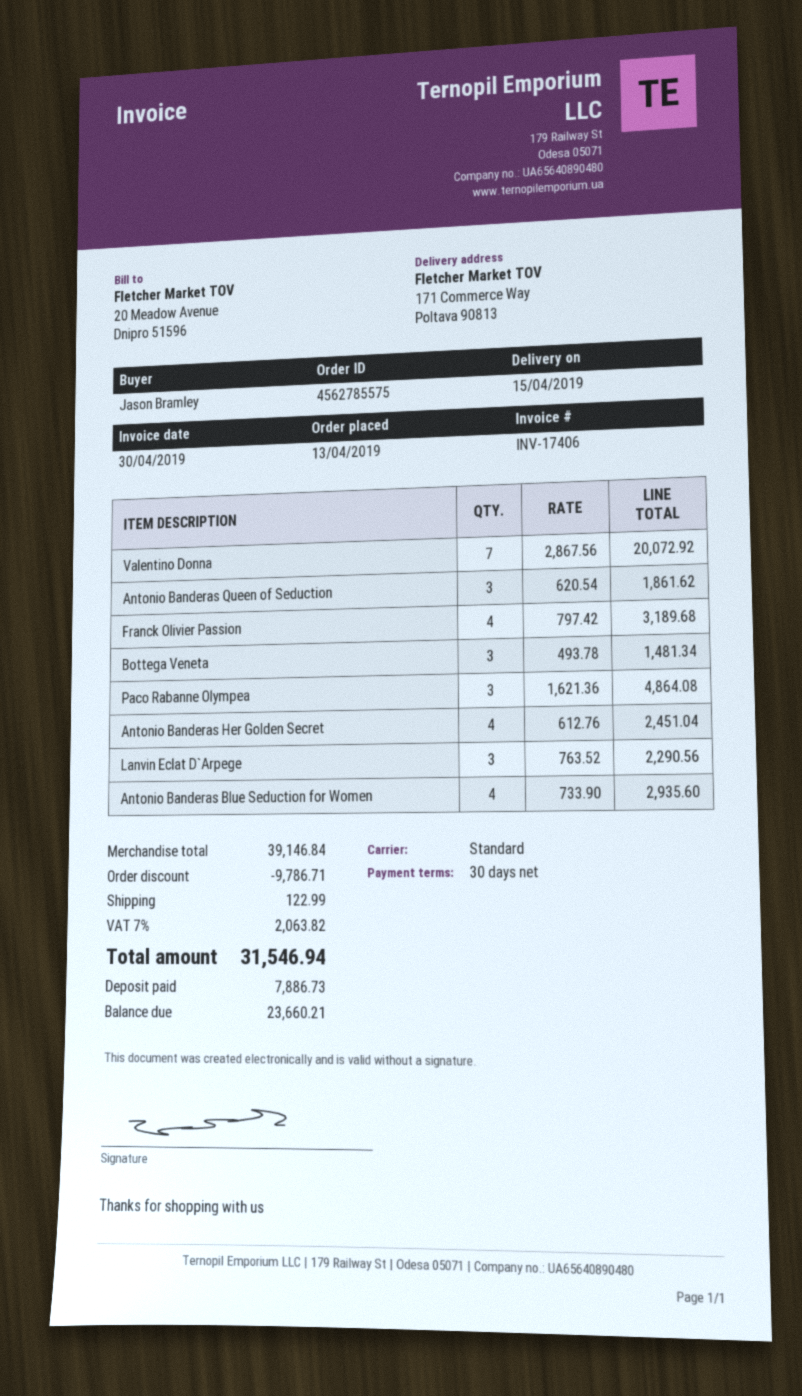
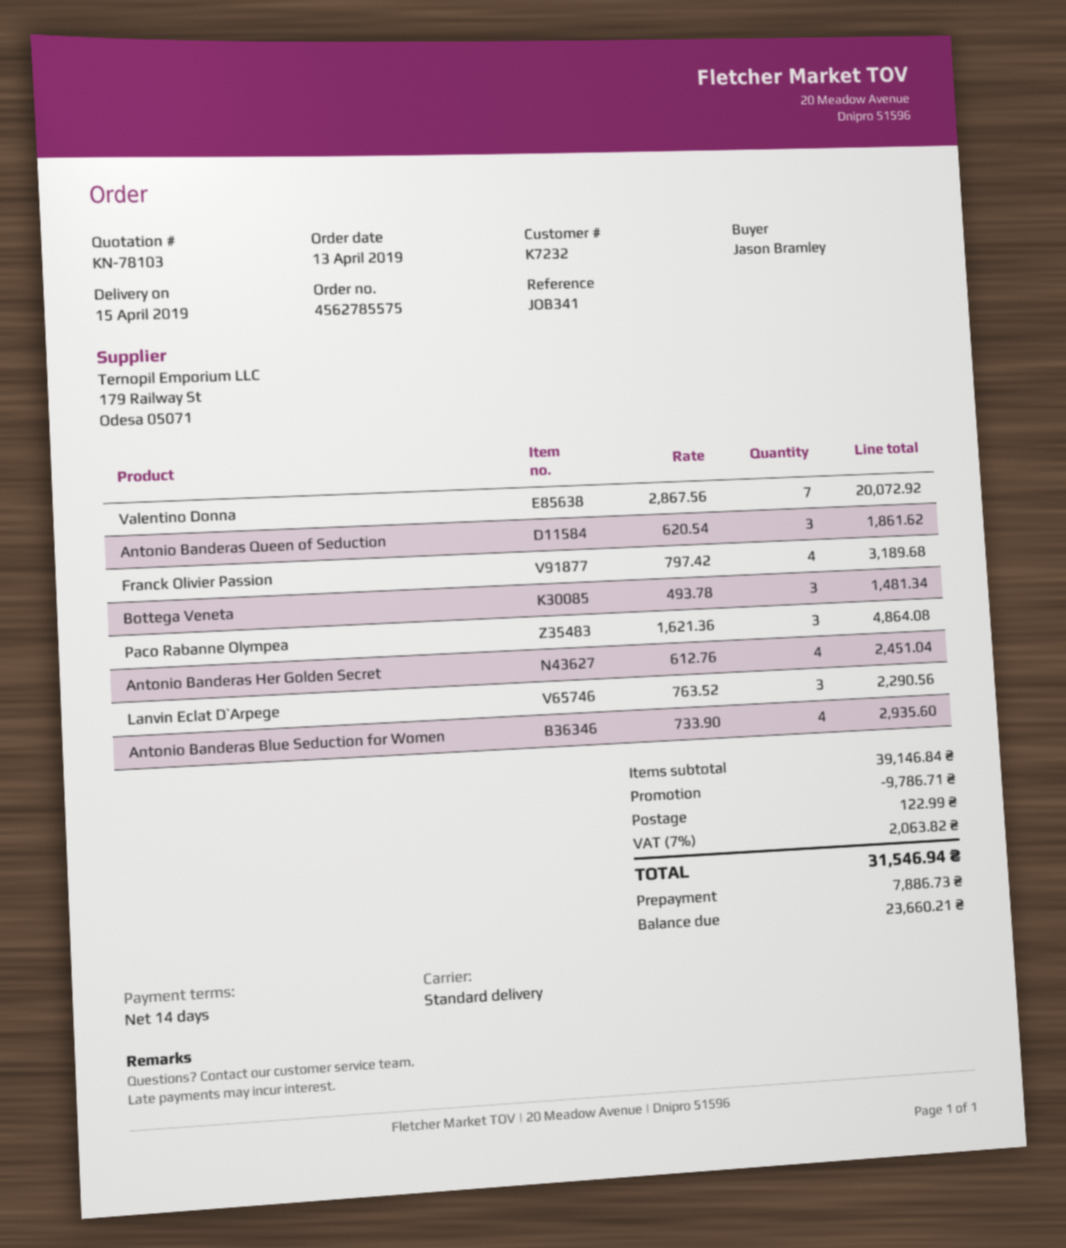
payment terms: 30 days -> 14 days

